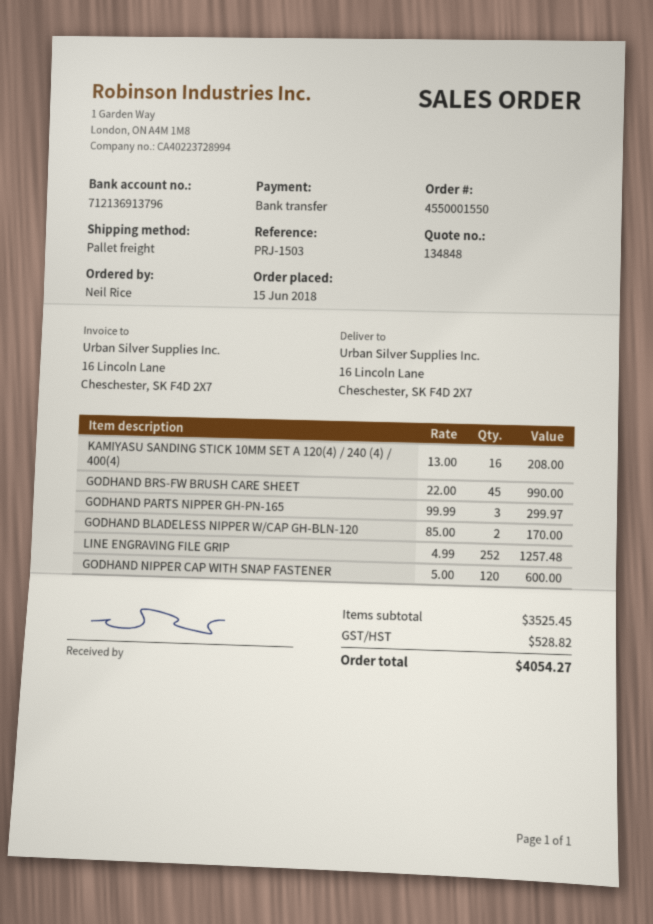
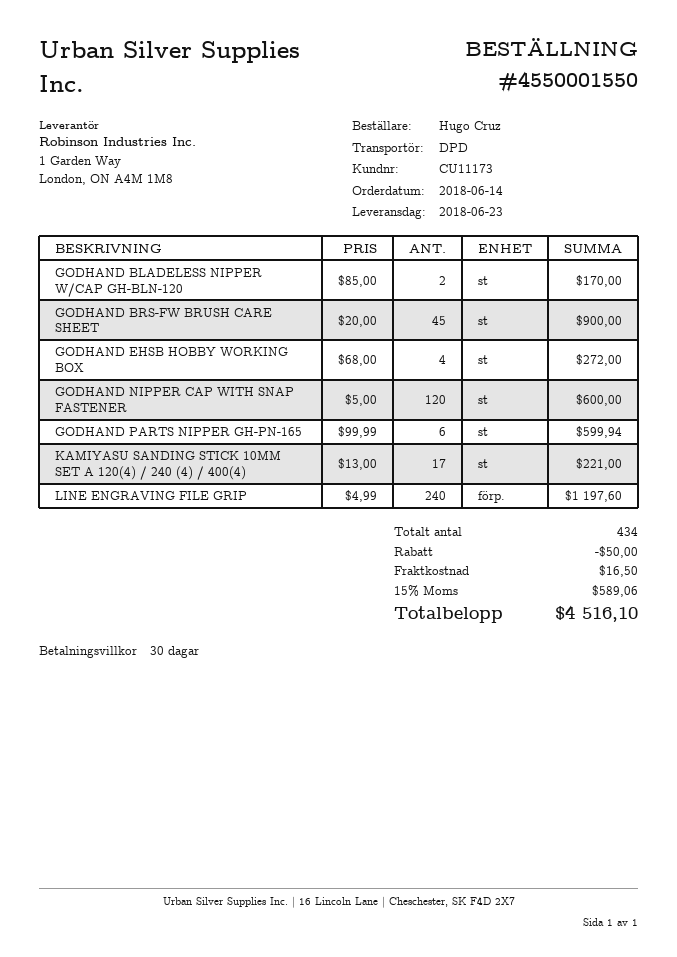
order date: 2018-06-15 -> 2018-06-14
ordered by: Neil Rice -> Hugo Cruz
shipping method: pallet freight -> DPD
KAMIYASU SANDING STICK 10MM SET A 120(4) / 240 (4) / 400(4): 16 x 13.00 = 208.00 -> 17 x 13.00 = 221.00
GODHAND BRS-FW BRUSH CARE SHEET: 45 x 22.00 = 990.00 -> 45 x 20.00 = 900.00
GODHAND PARTS NIPPER GH-PN-165: 3 x 99.99 = 299.97 -> 6 x 99.99 = 599.94
LINE ENGRAVING FILE GRIP: 252 x 4.99 = 1257.48 -> 240 x 4.99 = 1197.60
GODHAND EHSB HOBBY WORKING BOX: none -> 4 x 68.00 = 272.00
discount: none -> 50.00
shipping: none -> 16.50
tax: 528.82 -> 589.06
total: 4054.27 -> 4516.10

